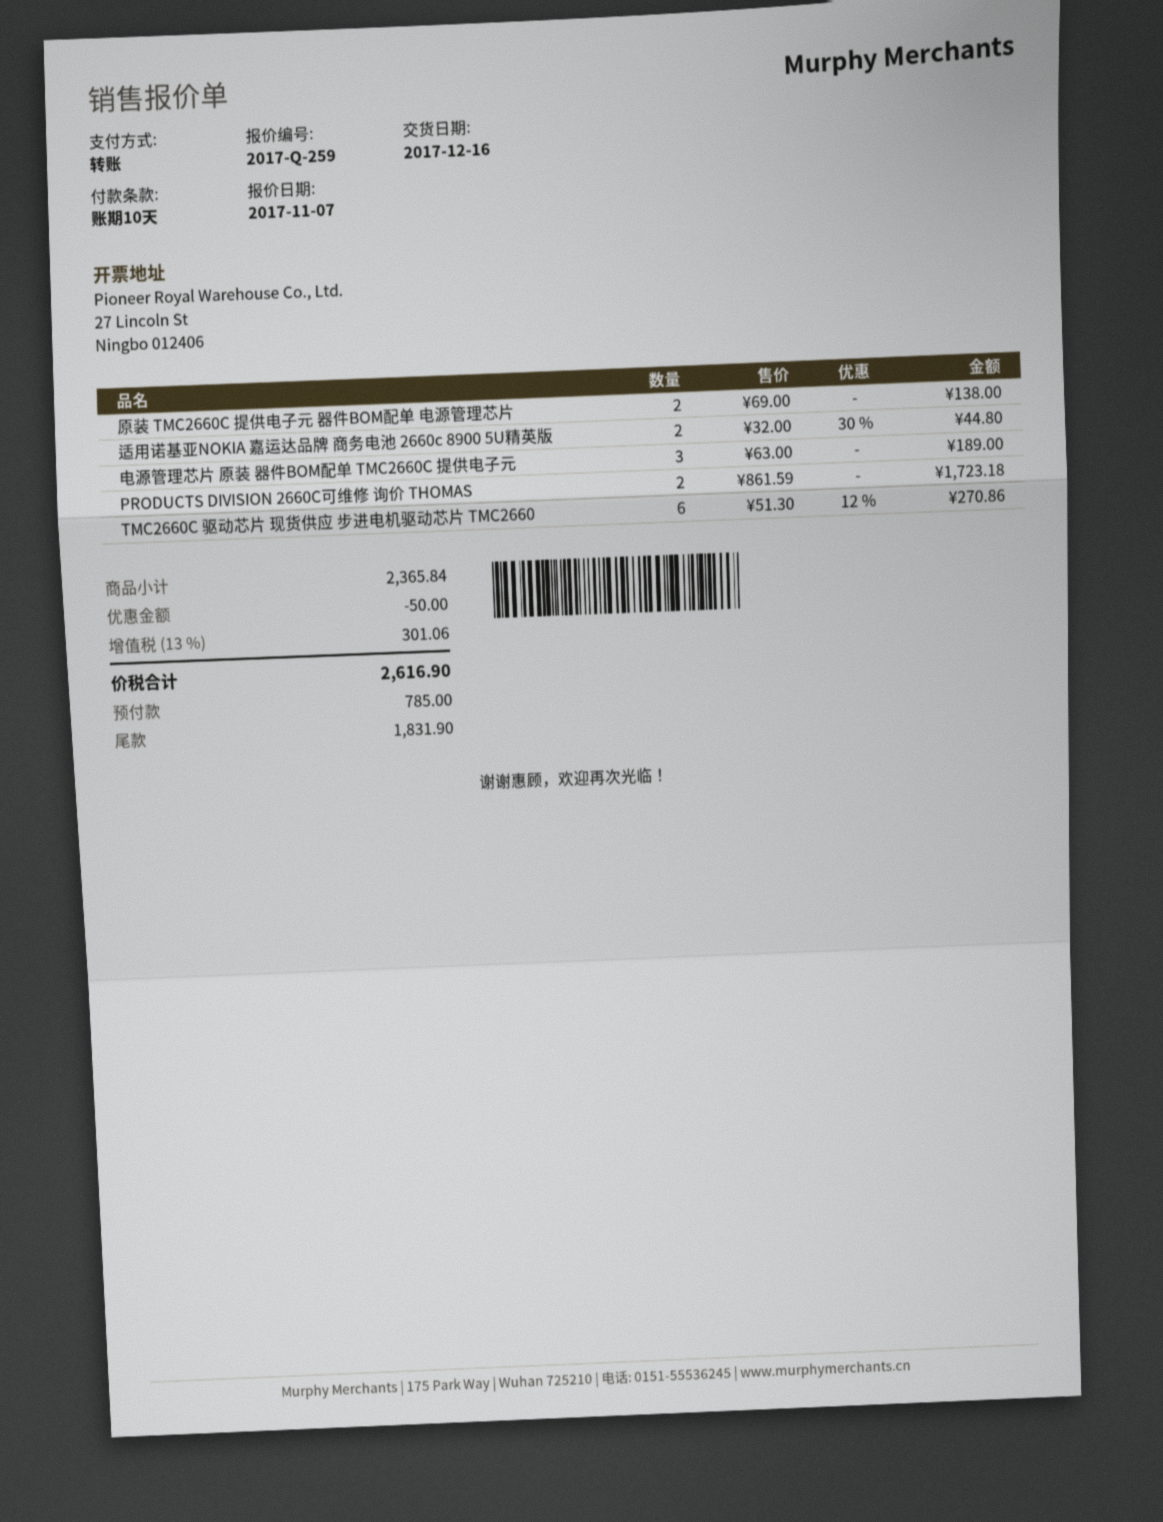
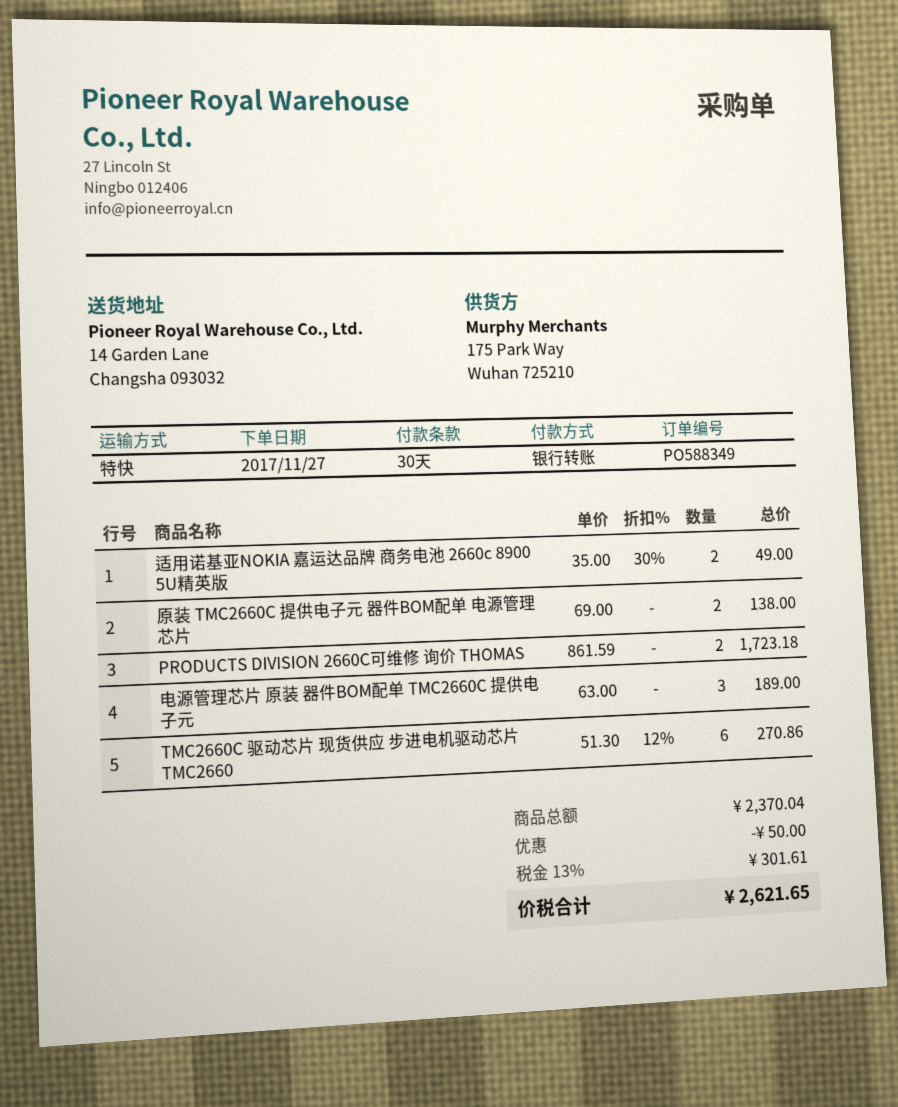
payment terms: 10 days -> 30 days
适用诺基亚NOKIA 嘉运达品牌 商务电池 2660c 8900 5U精英版: 2 x 32.00 - 30% = 44.80 -> 2 x 35.00 - 30% = 49.00
subtotal: 2365.84 -> 2370.04
tax: 13% = 301.06 -> 13% = 301.61
total: 2616.90 -> 2621.65

